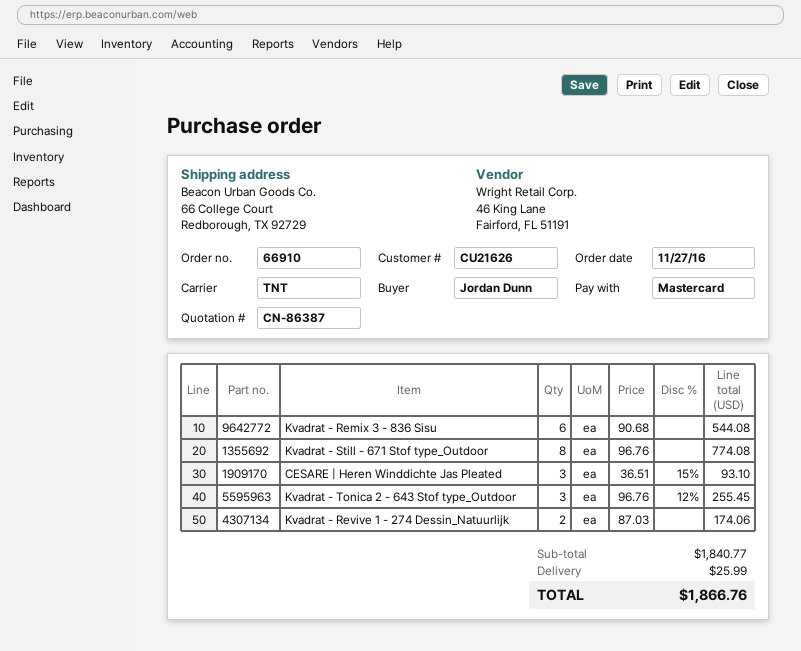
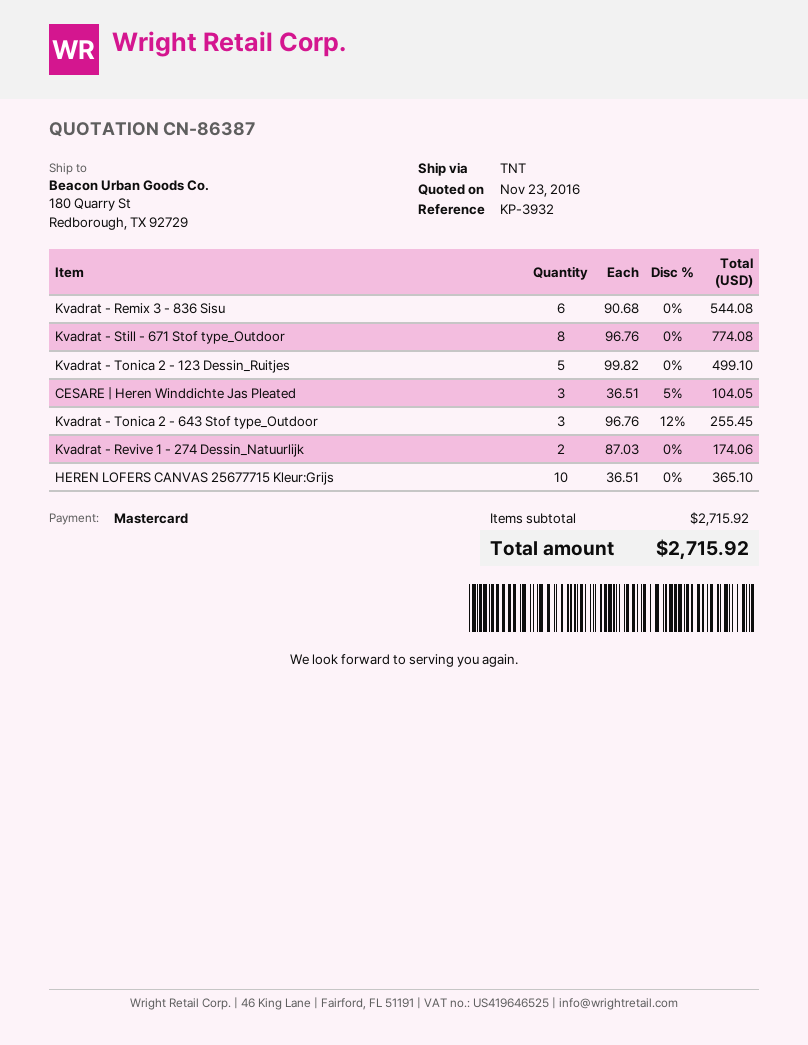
ship to: 66 College Court, Redborough, TX 92729 -> 180 Quarry St, Redborough, TX 92729
CESARE | Heren Winddichte Jas Pleated: 3 x 36.51 - 15% = 93.10 -> 3 x 36.51 - 5% = 104.05
Kvadrat - Tonica 2 - 123 Dessin_Ruitjes: none -> 5 x 99.82 = 499.10
HEREN LOFERS CANVAS 25677715 Kleur:Grijs: none -> 10 x 36.51 = 365.10
subtotal: 1840.77 -> 2715.92
shipping: 25.99 -> none
total: 1866.76 -> 2715.92

